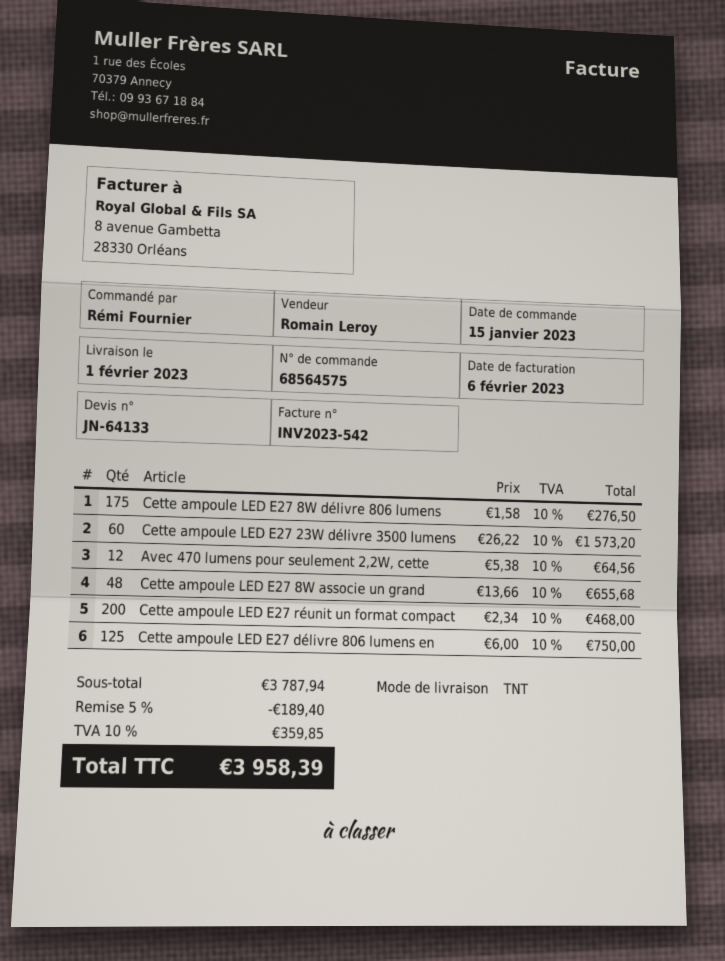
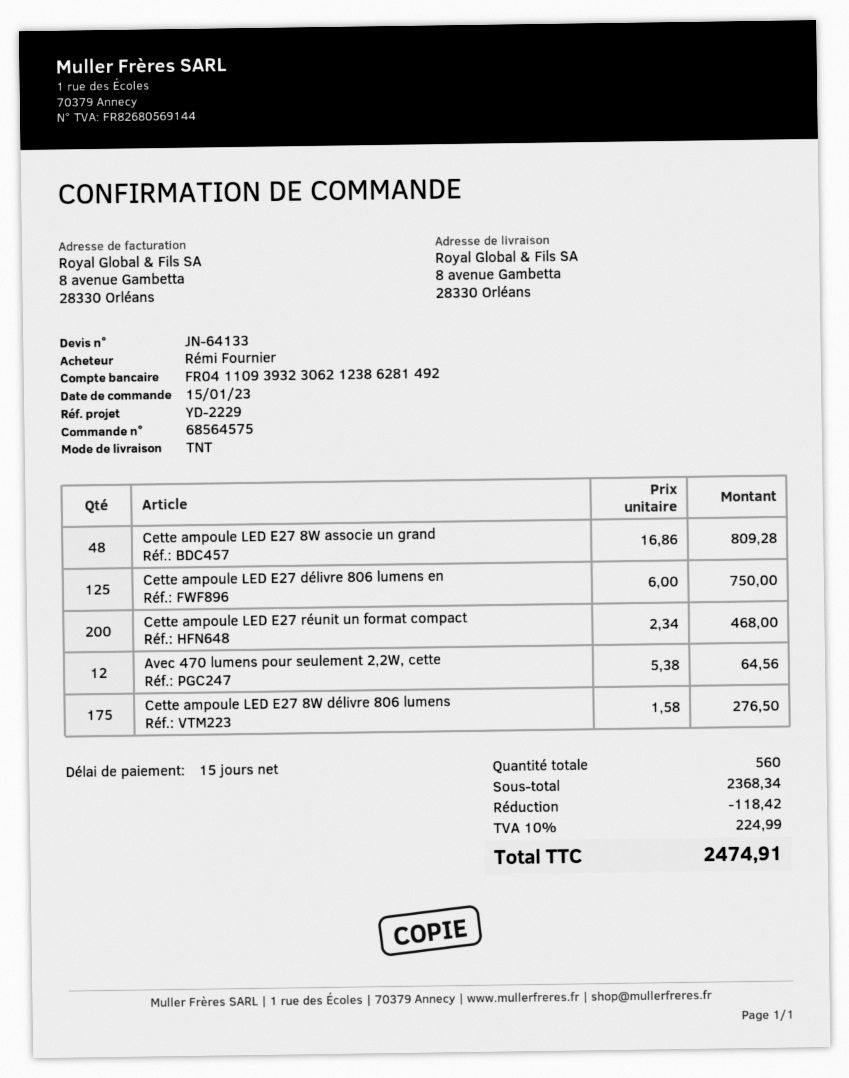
Cette ampoule LED E27 23W délivre 3500 lumens: 60 x 26.22 = 1573.20 -> none
Cette ampoule LED E27 8W associe un grand: 48 x 13.66 = 655.68 -> 48 x 16.86 = 809.28
subtotal: 3787.94 -> 2368.34
discount: 189.40 -> 118.42
tax: 10% = 359.85 -> 10% = 224.99
total: 3958.39 -> 2474.91

